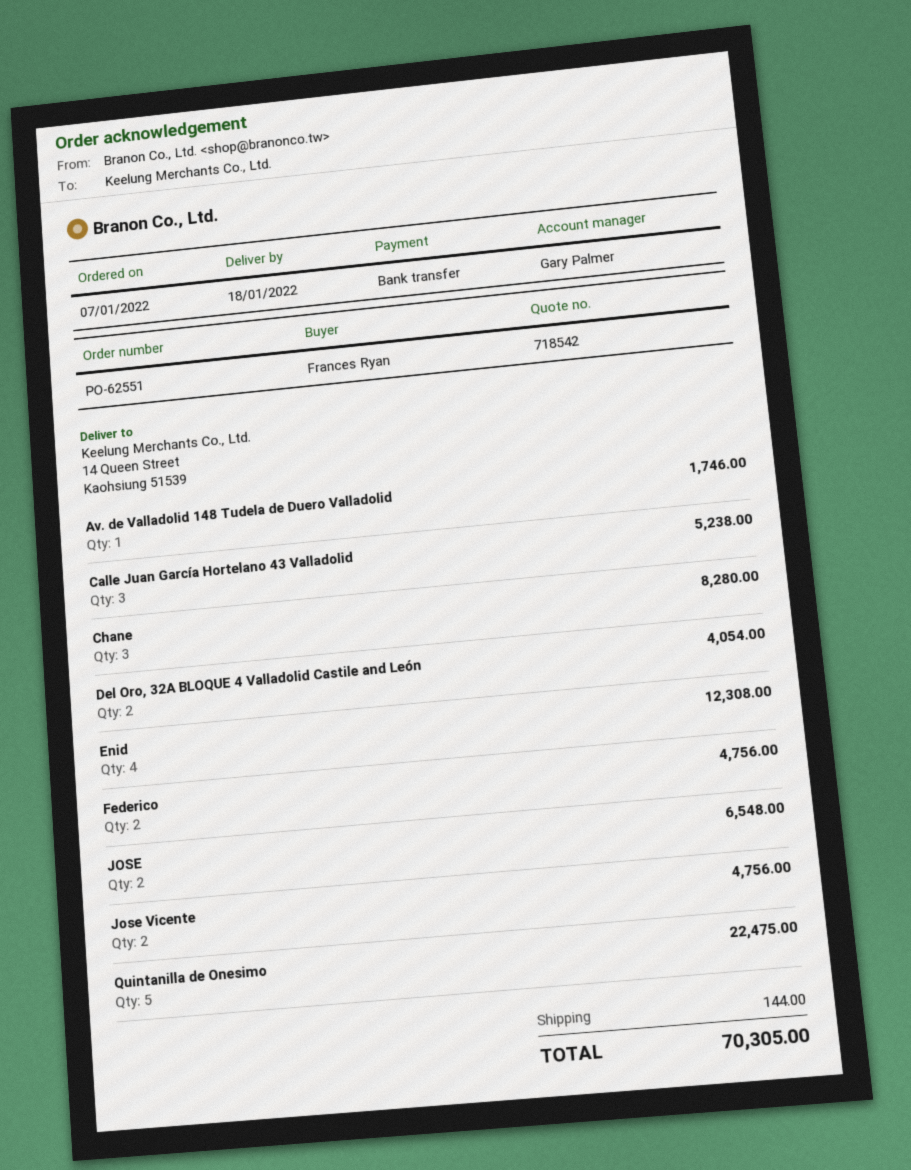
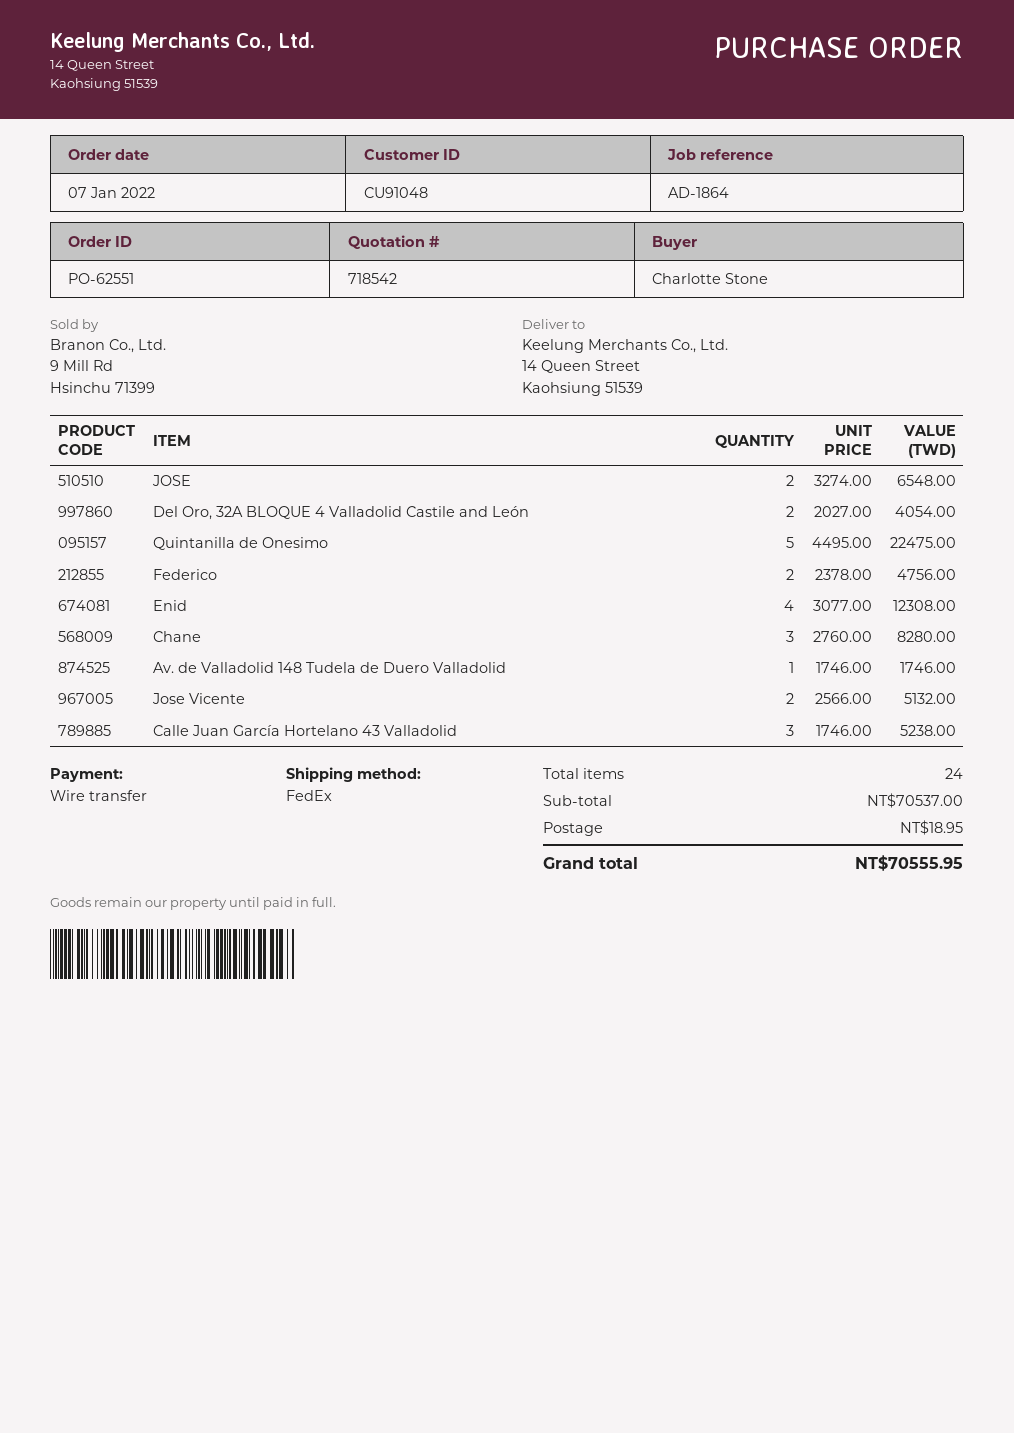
ordered by: Frances Ryan -> Charlotte Stone
Jose Vicente: 2 for 4756.00 -> 2 for 5132.00
shipping: 144.00 -> 18.95
total: 70305.00 -> 70555.95

